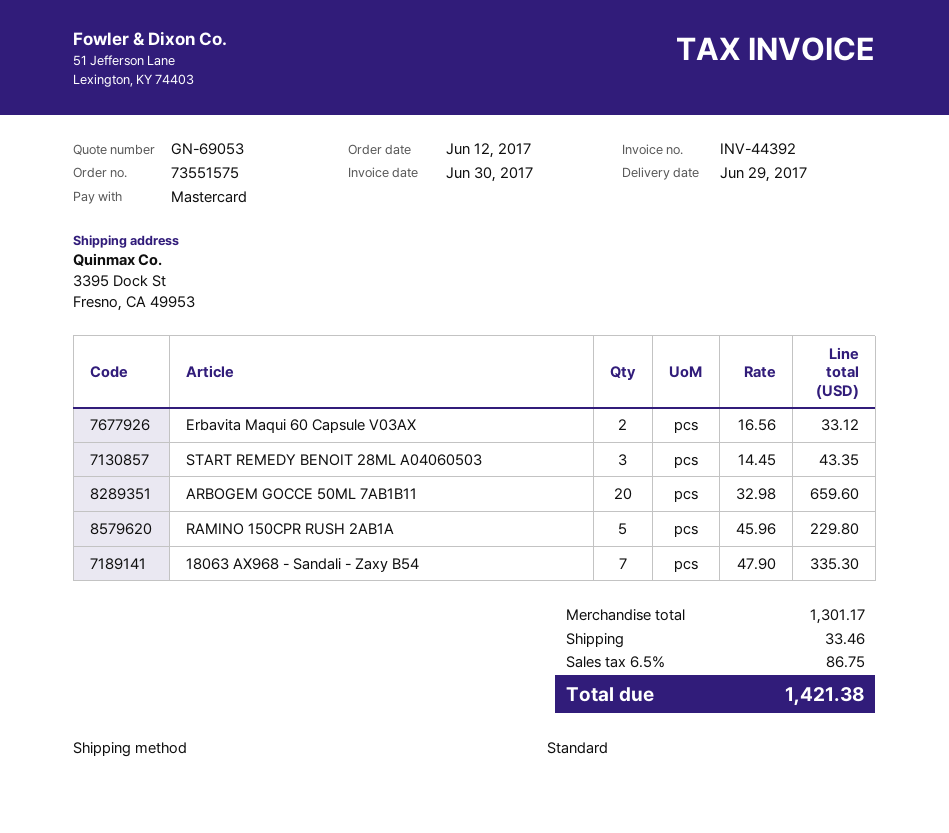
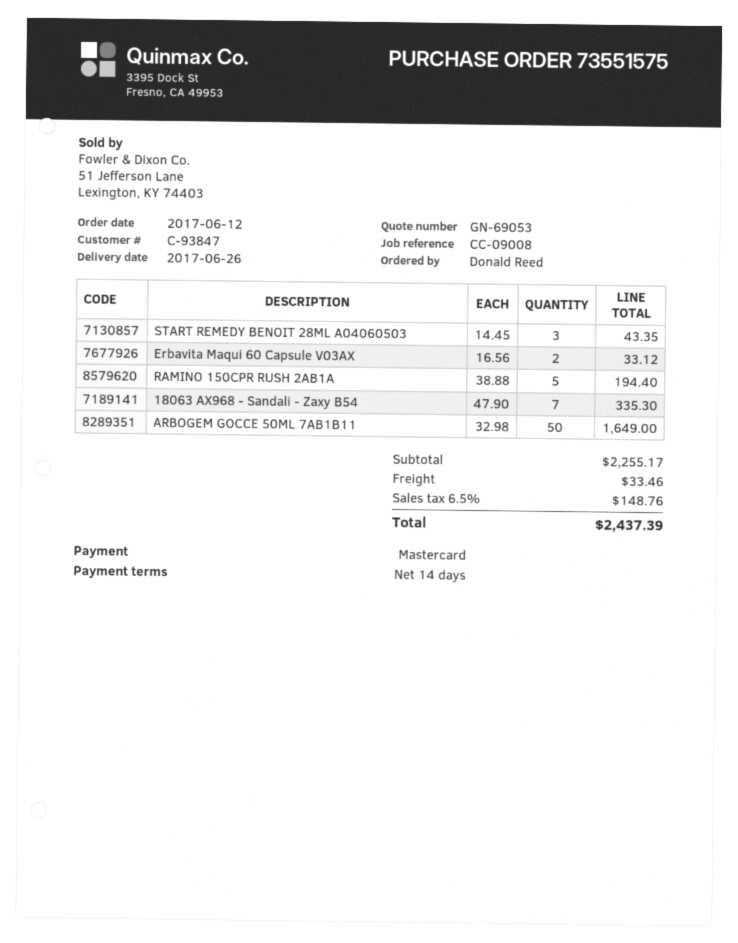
delivery date: 2017-06-29 -> 2017-06-26
ARBOGEM GOCCE 50ML 7AB1B11: 20 x 32.98 = 659.60 -> 50 x 32.98 = 1649.00
RAMINO 150CPR RUSH 2AB1A: 5 x 45.96 = 229.80 -> 5 x 38.88 = 194.40
subtotal: 1301.17 -> 2255.17
tax: 6.5% = 86.75 -> 6.5% = 148.76
total: 1421.38 -> 2437.39

